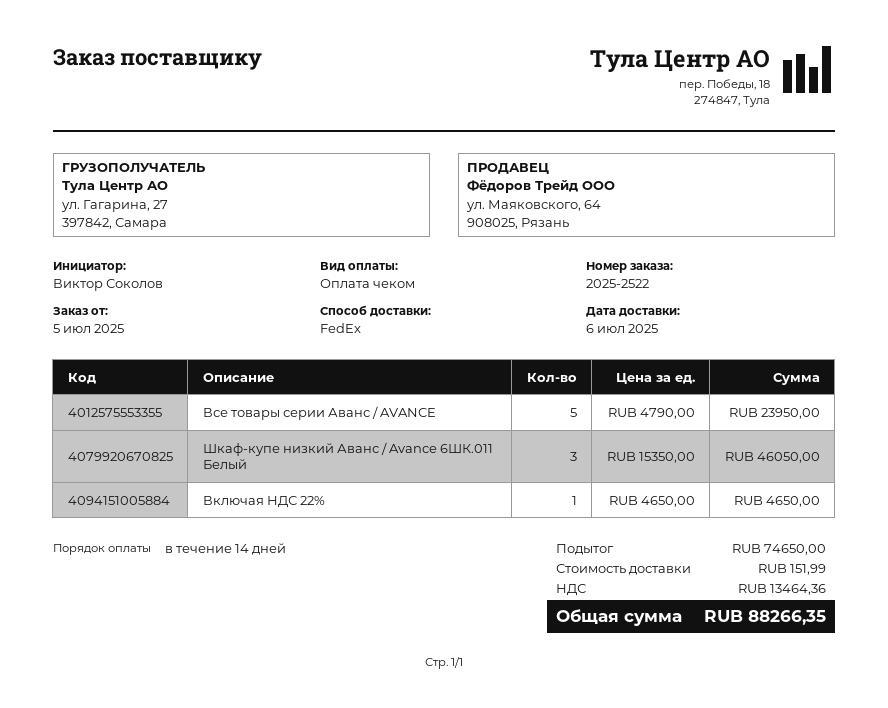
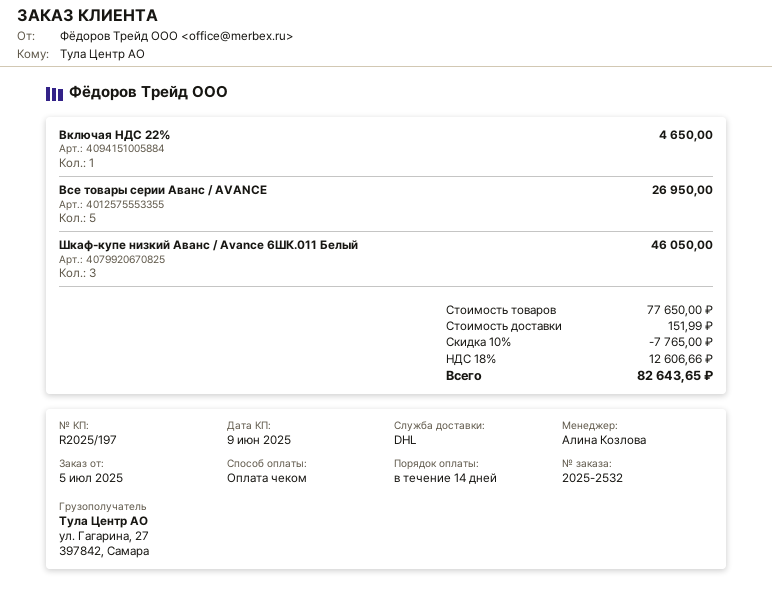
order number: 2025-2522 -> 2025-2532
shipping method: FedEx -> DHL
Все товары серии Аванс / AVANCE: 5 for 23950.00 -> 5 for 26950.00
subtotal: 74650.00 -> 77650.00
discount: none -> 10% = 7765.00
tax: 13464.36 -> 12606.66
total: 88266.35 -> 82643.65

